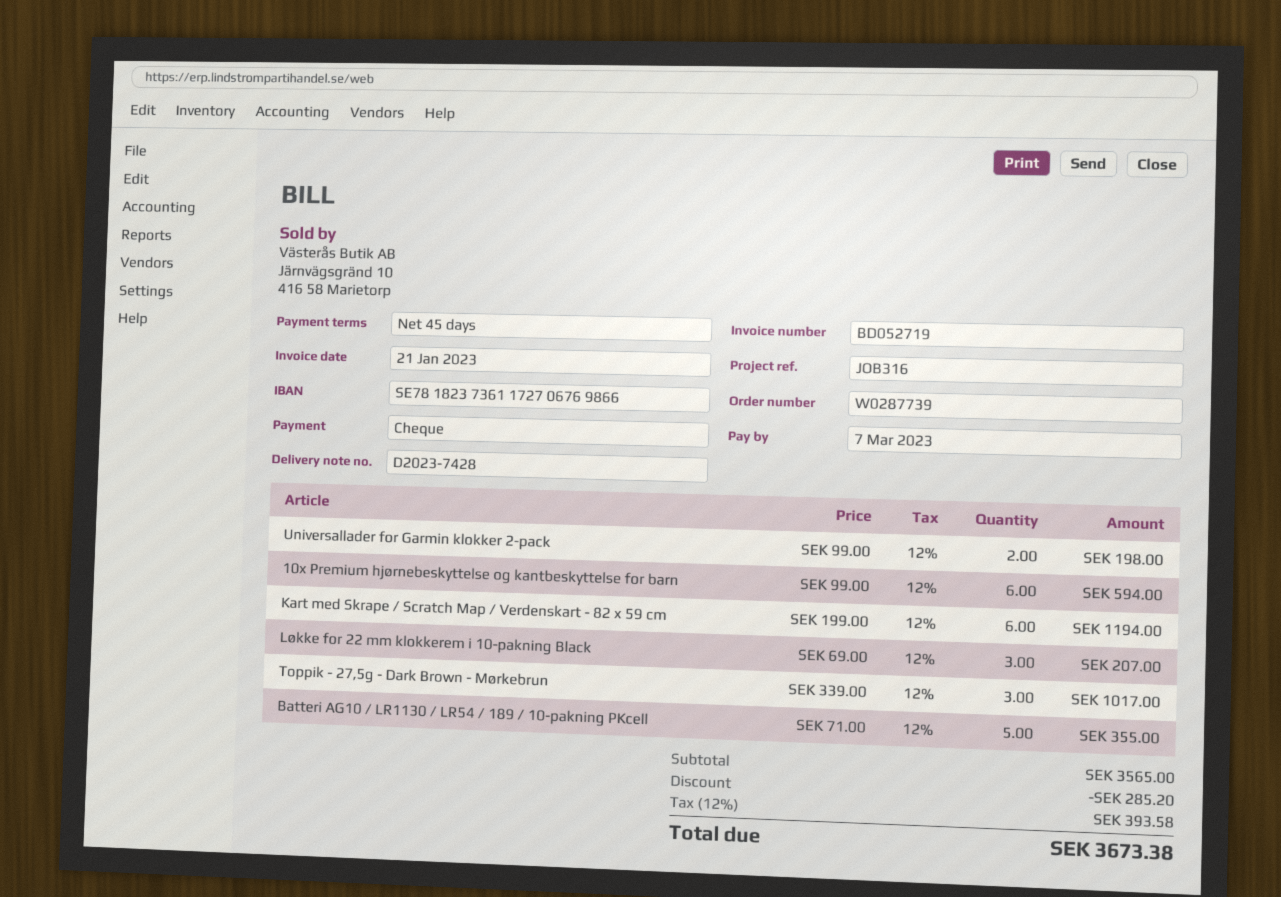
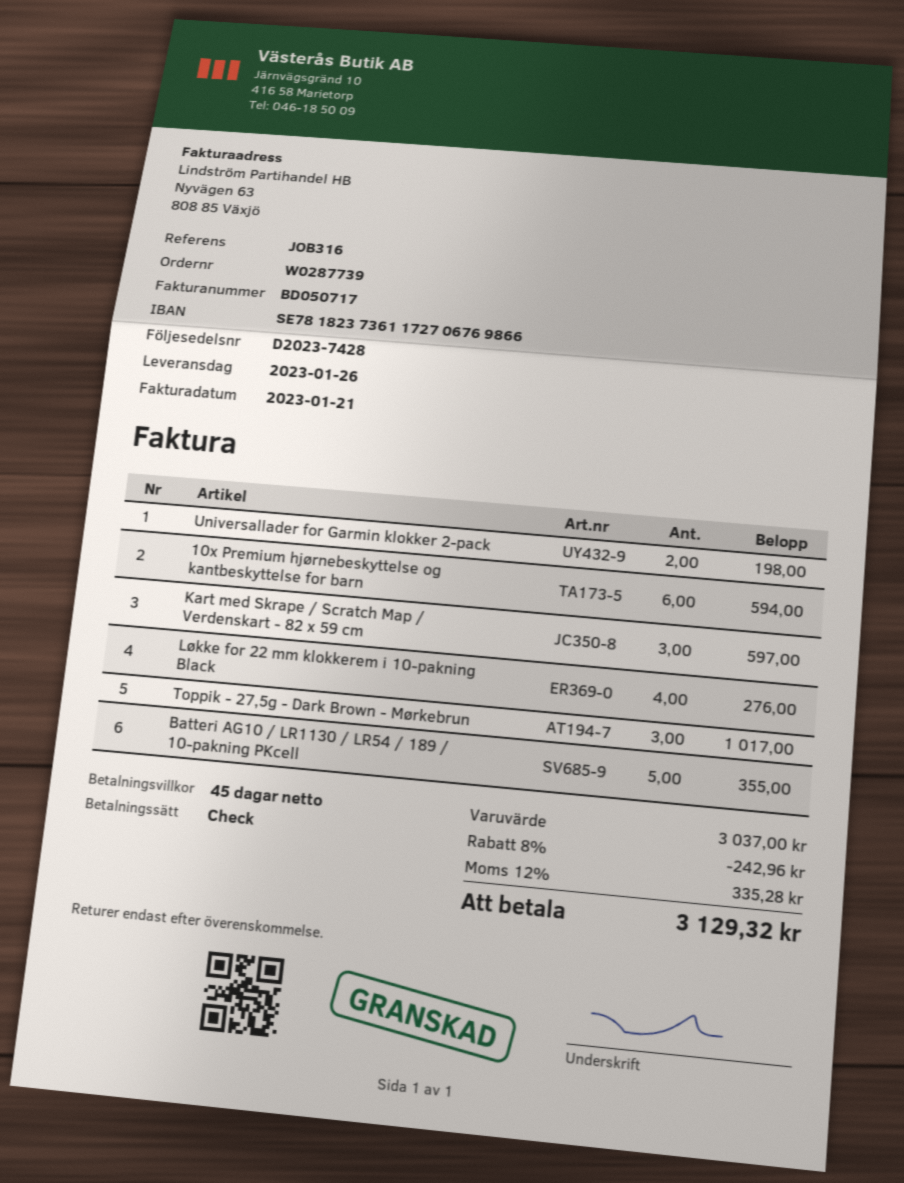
invoice number: BD052719 -> BD050717
Kart med Skrape / Scratch Map / Verdenskart - 82 x 59 cm: 6 for 1194.00 -> 3 for 597.00
Løkke for 22 mm klokkerem i 10-pakning Black: 3 for 207.00 -> 4 for 276.00
subtotal: 3565.00 -> 3037.00
discount: 285.20 -> 242.96
tax: 12% = 393.58 -> 12% = 335.28
total: 3673.38 -> 3129.32

